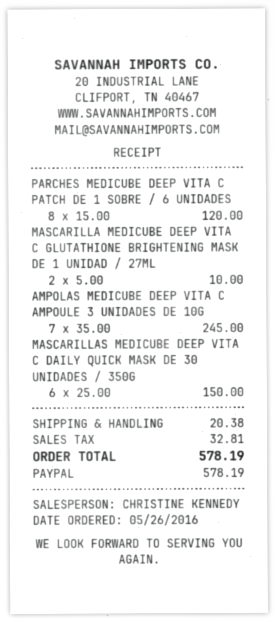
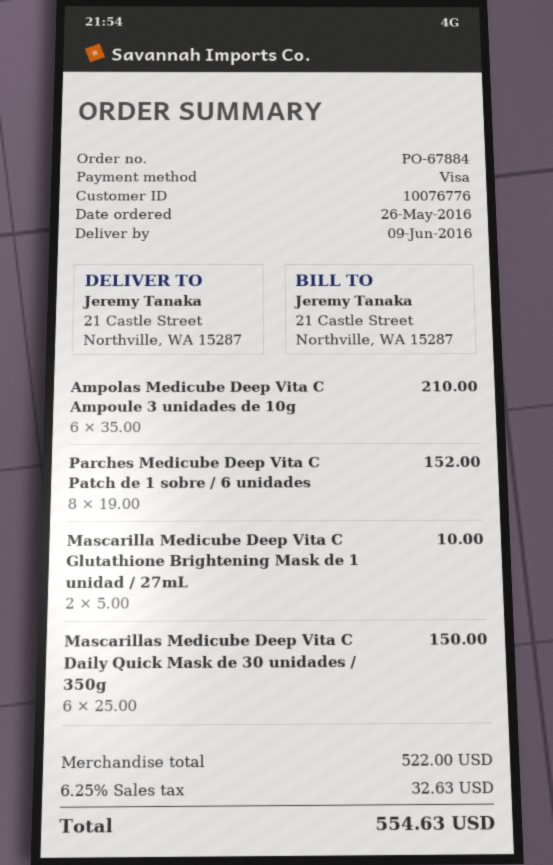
payment method: PayPal -> Visa
PARCHES MEDICUBE DEEP VITA C PATCH DE 1 SOBRE / 6 UNIDADES: 8 x 15.00 = 120.00 -> 8 x 19.00 = 152.00
AMPOLAS MEDICUBE DEEP VITA C AMPOULE 3 UNIDADES DE 10G: 7 x 35.00 = 245.00 -> 6 x 35.00 = 210.00
shipping: 20.38 -> none
tax: 32.81 -> 32.63
total: 578.19 -> 554.63

